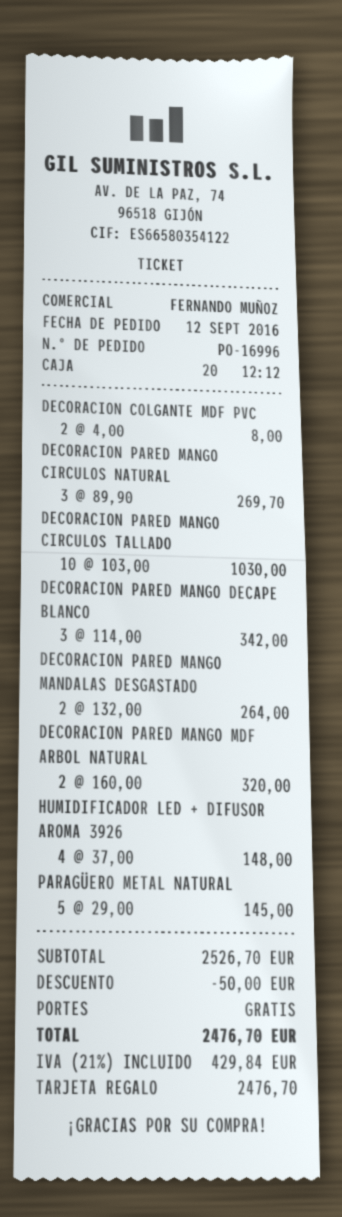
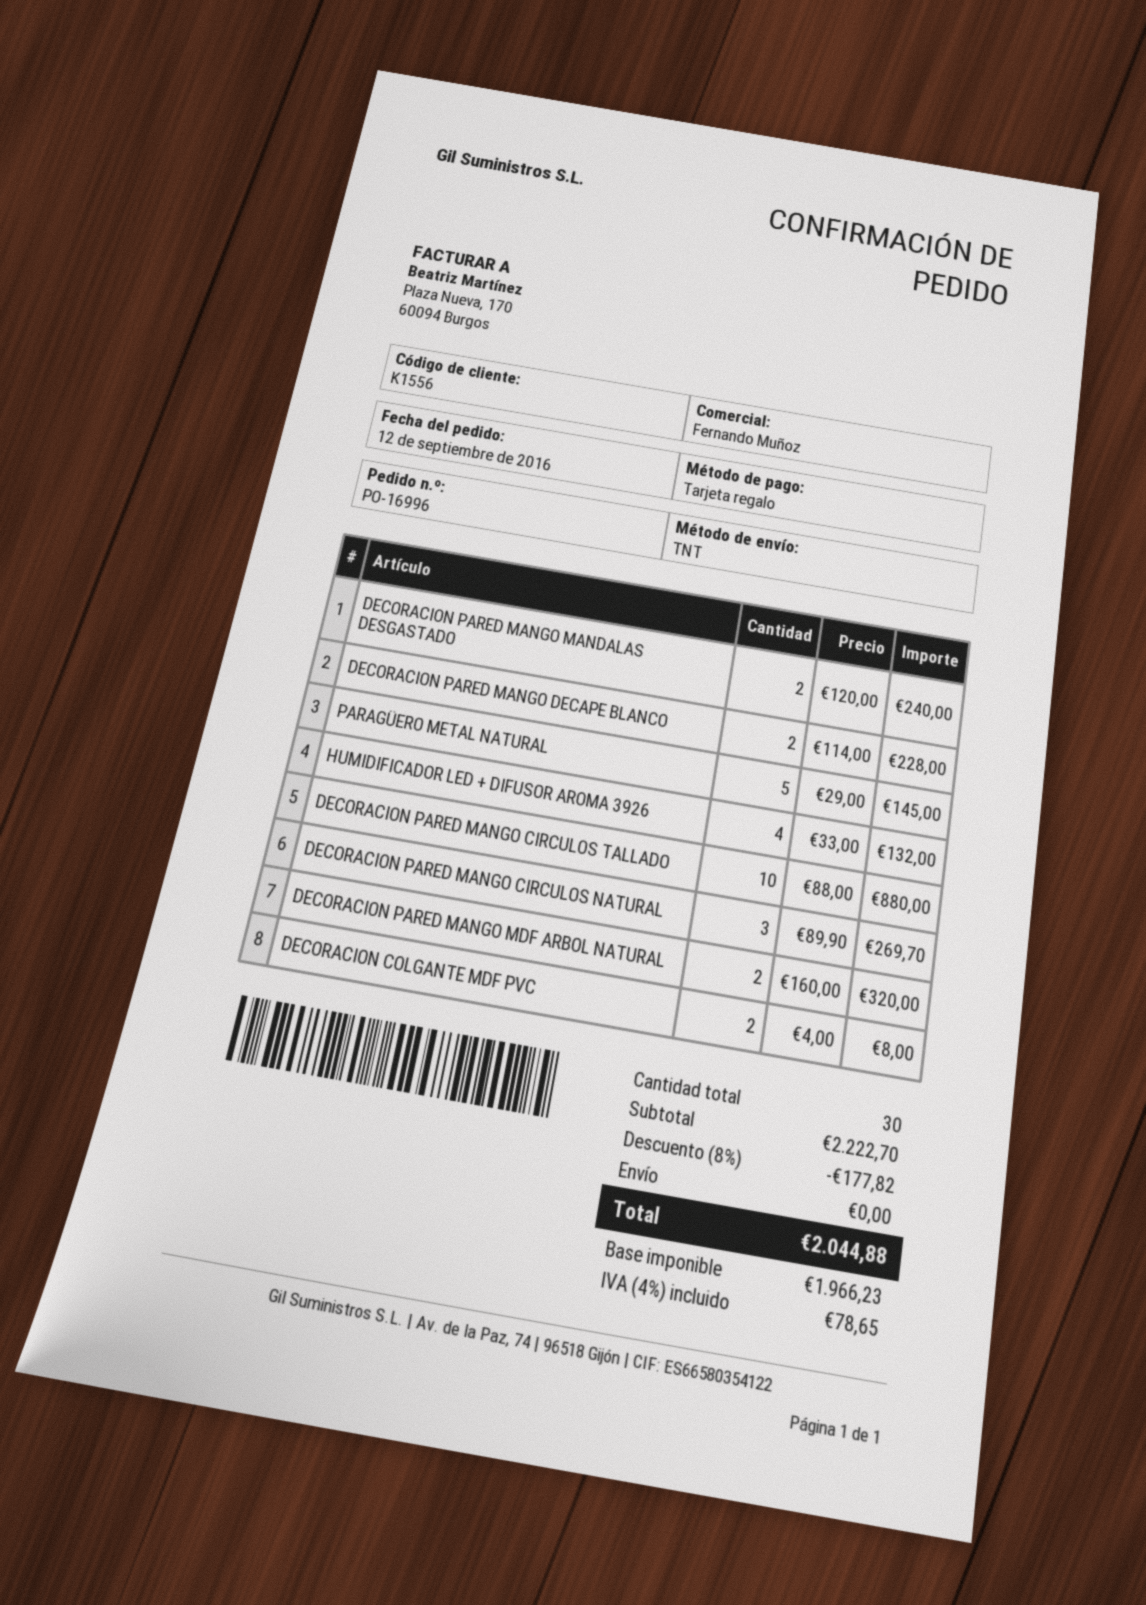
DECORACION PARED MANGO CIRCULOS TALLADO: 10 x 103.00 = 1030.00 -> 10 x 88.00 = 880.00
DECORACION PARED MANGO DECAPE BLANCO: 3 x 114.00 = 342.00 -> 2 x 114.00 = 228.00
DECORACION PARED MANGO MANDALAS DESGASTADO: 2 x 132.00 = 264.00 -> 2 x 120.00 = 240.00
HUMIDIFICADOR LED + DIFUSOR AROMA 3926: 4 x 37.00 = 148.00 -> 4 x 33.00 = 132.00
subtotal: 2526.70 -> 2222.70
discount: 50.00 -> 177.82
tax: 21% = 429.84 -> 4% = 78.65
total: 2476.70 -> 2044.88

